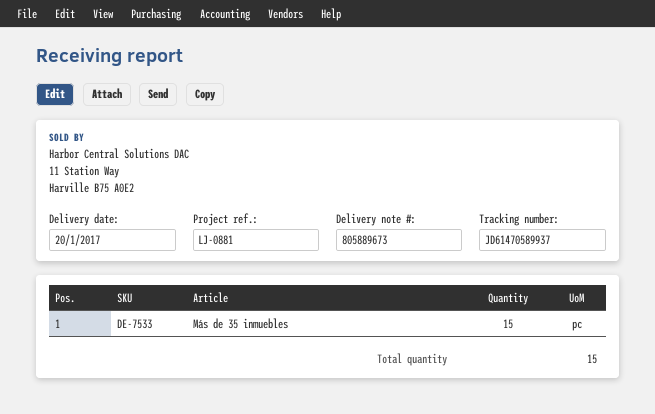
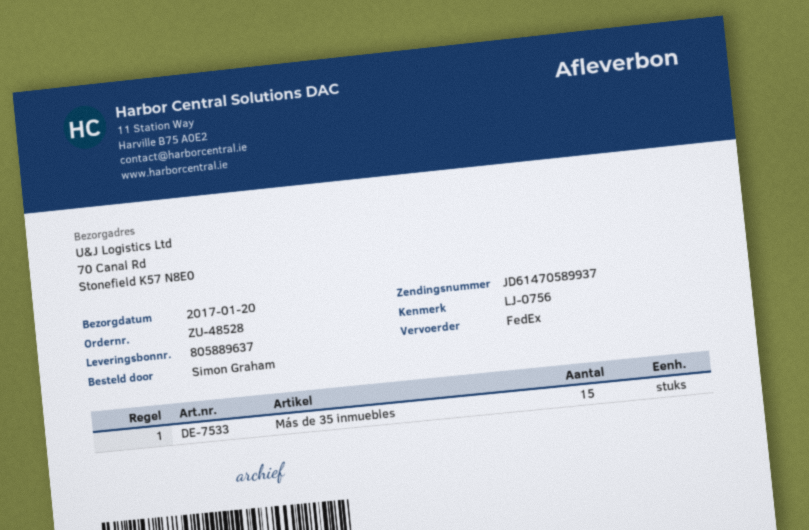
delivery note number: 805889673 -> 805889637
reference: LJ-0881 -> LJ-0756

